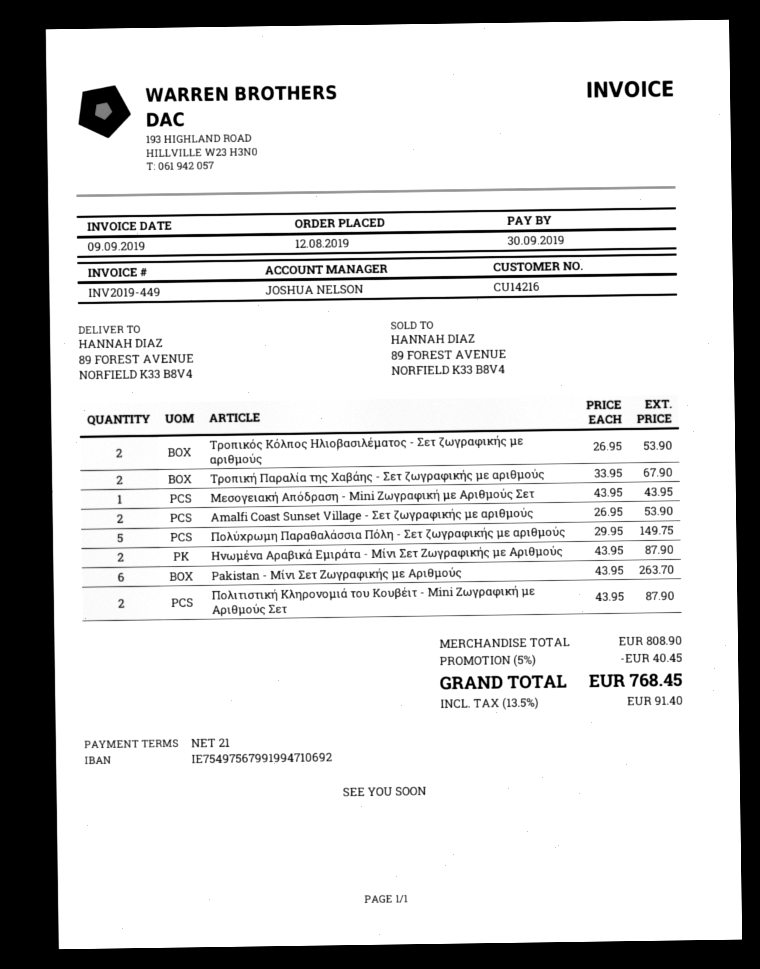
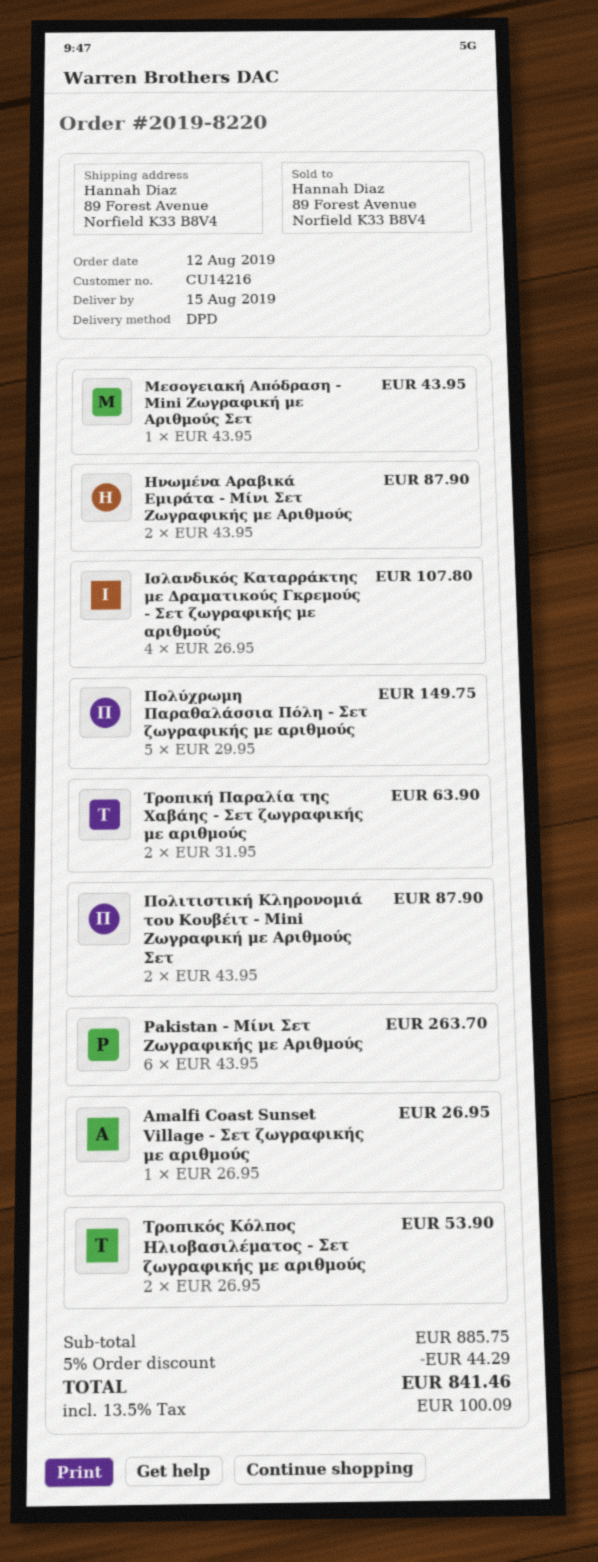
Τροπική Παραλία της Χαβάης - Σετ ζωγραφικής με αριθμούς: 2 x 33.95 = 67.90 -> 2 x 31.95 = 63.90
Amalfi Coast Sunset Village - Σετ ζωγραφικής με αριθμούς: 2 x 26.95 = 53.90 -> 1 x 26.95 = 26.95
Ισλανδικός Καταρράκτης με Δραματικούς Γκρεμούς - Σετ ζωγραφικής με αριθμούς: none -> 4 x 26.95 = 107.80
subtotal: 808.90 -> 885.75
discount: 5% = 40.45 -> 5% = 44.29
tax: 13.5% = 91.40 -> 13.5% = 100.09
total: 768.45 -> 841.46

